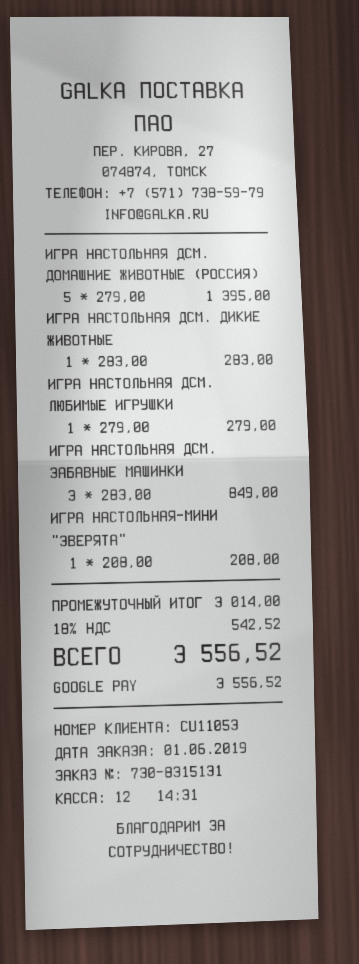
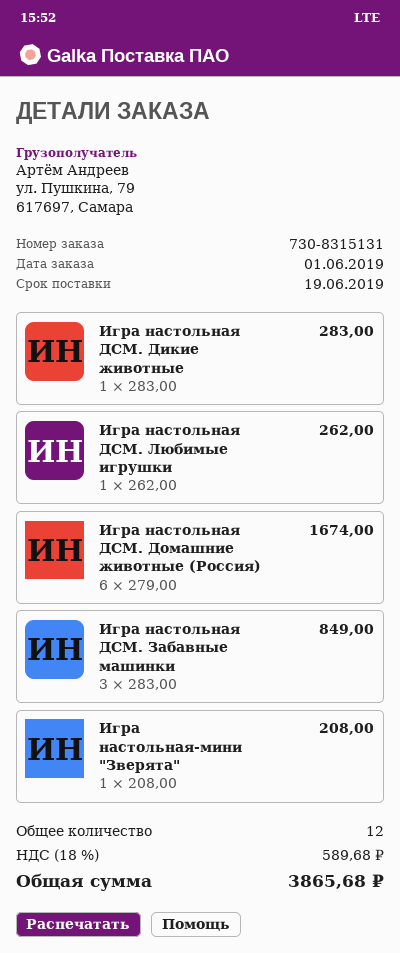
ИГРА НАСТОЛЬНАЯ ДСМ. ДОМАШНИЕ ЖИВОТНЫЕ (РОССИЯ): 5 x 279.00 = 1395.00 -> 6 x 279.00 = 1674.00
ИГРА НАСТОЛЬНАЯ ДСМ. ЛЮБИМЫЕ ИГРУШКИ: 1 x 279.00 = 279.00 -> 1 x 262.00 = 262.00
tax: 18% = 542.52 -> 18% = 589.68
total: 3556.52 -> 3865.68

